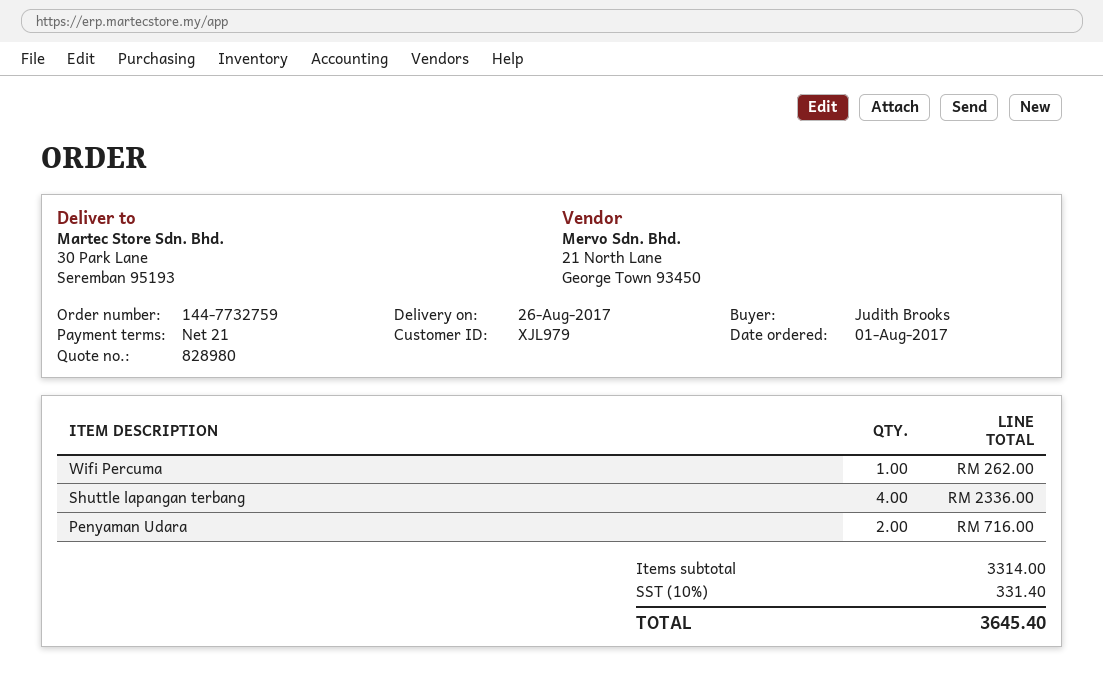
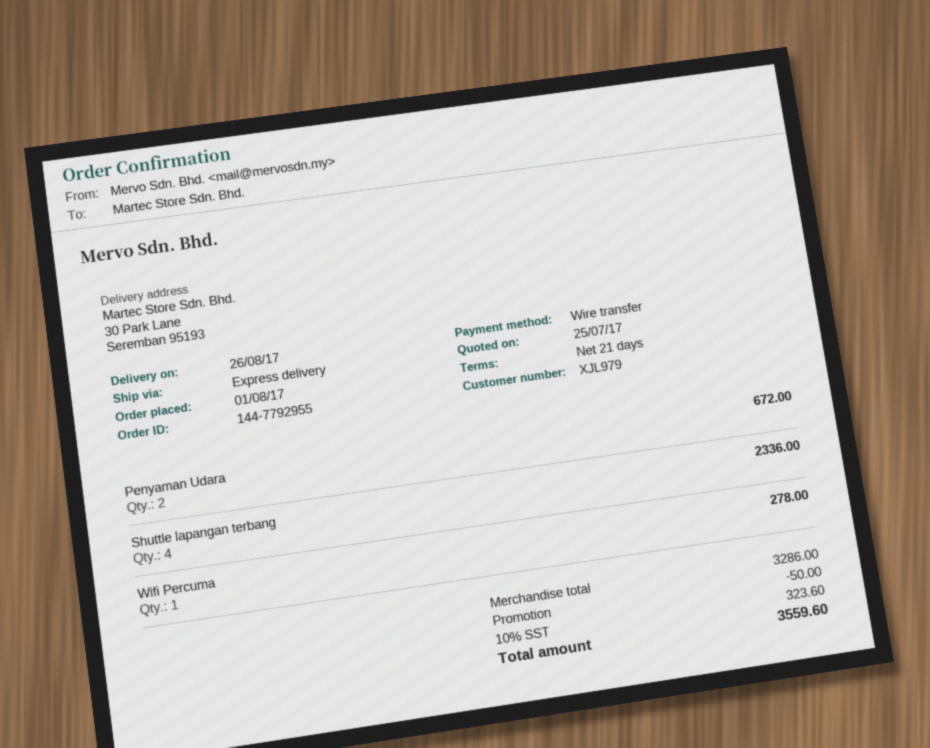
order number: 144-7732759 -> 144-7792955
Wifi Percuma: 1 for 262.00 -> 1 for 278.00
Penyaman Udara: 2 for 716.00 -> 2 for 672.00
subtotal: 3314.00 -> 3286.00
discount: none -> 50.00
tax: 10% = 331.40 -> 10% = 323.60
total: 3645.40 -> 3559.60

